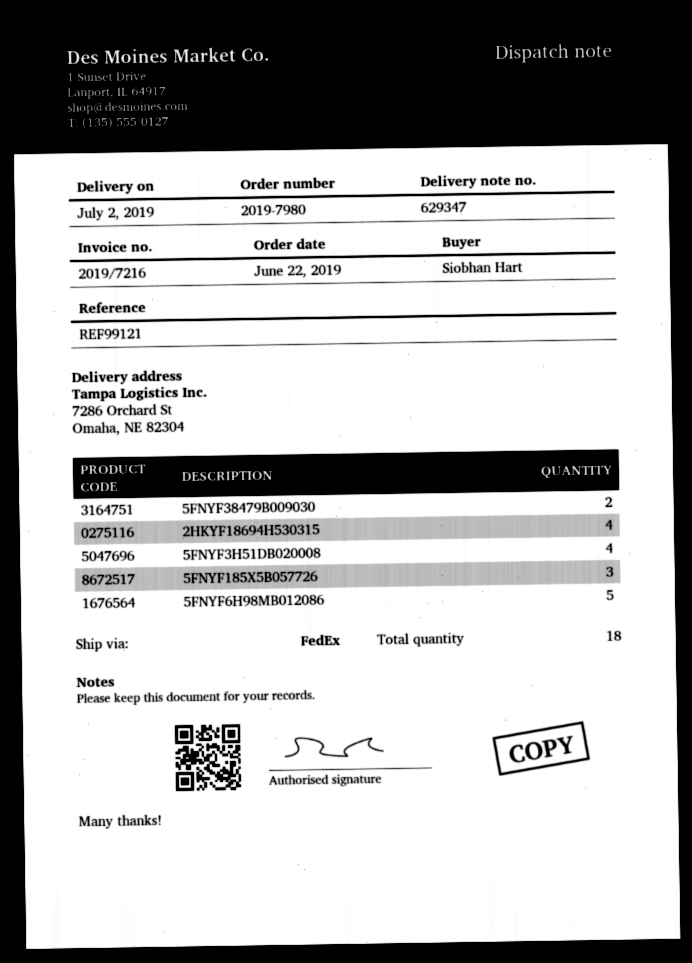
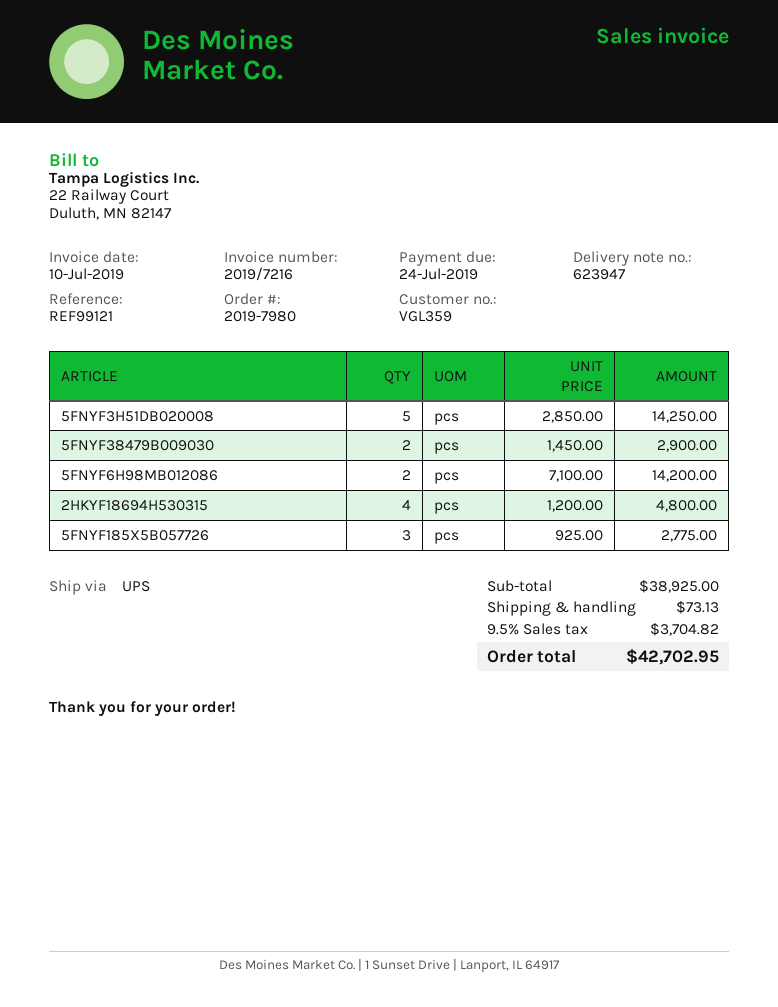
delivery note number: 629347 -> 623947
shipping method: FedEx -> UPS
5FNYF3H51DB020008: 4 -> 5
5FNYF6H98MB012086: 5 -> 2

